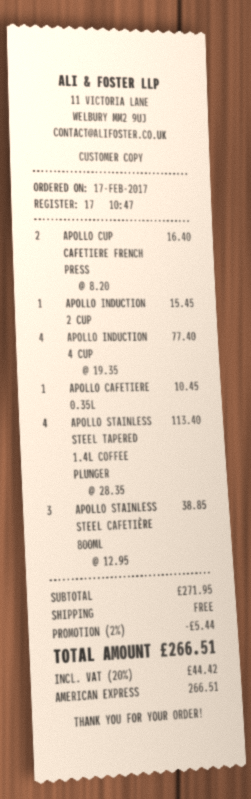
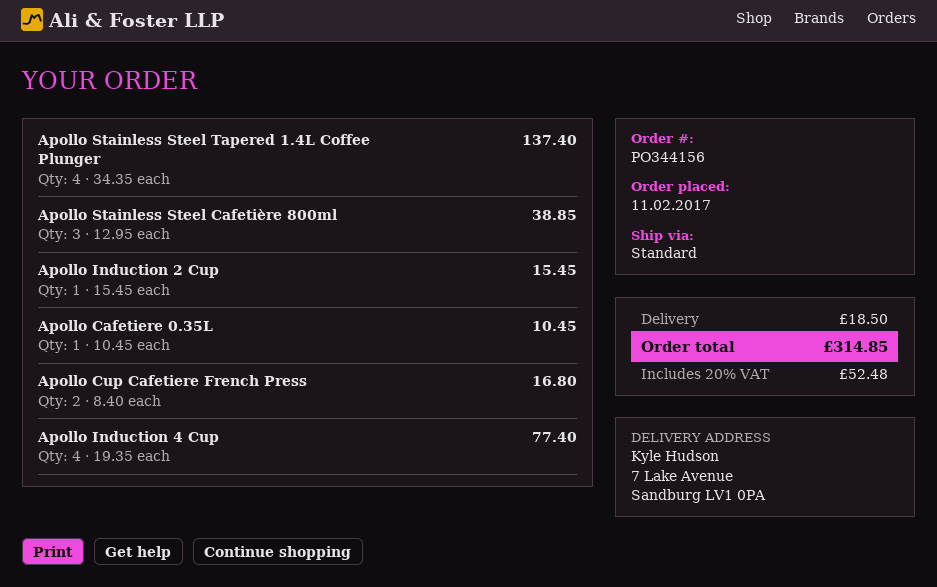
order date: 2017-02-17 -> 2017-02-11
APOLLO CUP CAFETIERE FRENCH PRESS: 2 x 8.20 = 16.40 -> 2 x 8.40 = 16.80
APOLLO STAINLESS STEEL TAPERED 1.4L COFFEE PLUNGER: 4 x 28.35 = 113.40 -> 4 x 34.35 = 137.40
discount: 2% = 5.44 -> none
shipping: 0.00 -> 18.50
tax: 20% = 44.42 -> 20% = 52.48
total: 266.51 -> 314.85

